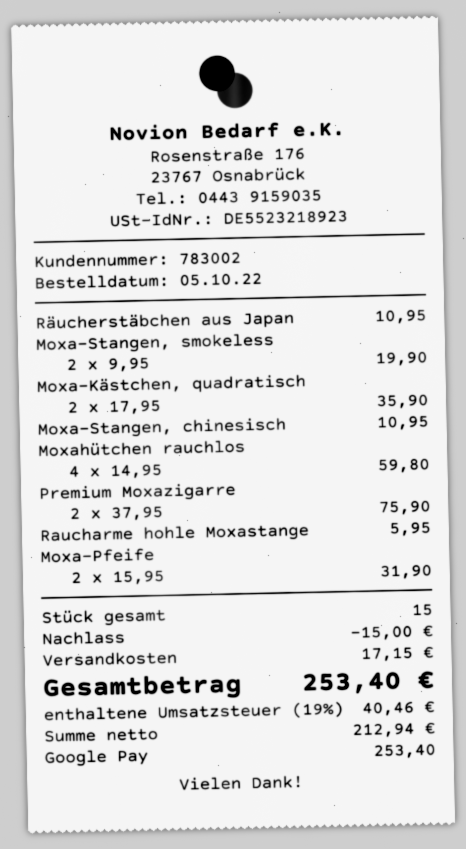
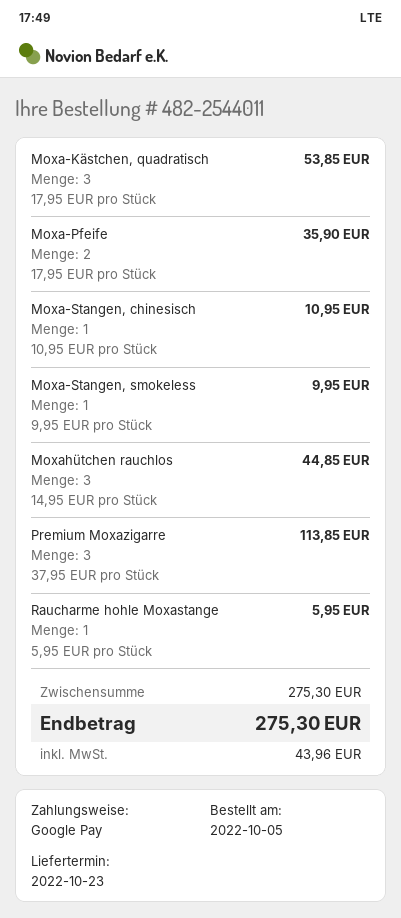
Räucherstäbchen aus Japan: 1 x 10.95 = 10.95 -> none
Moxa-Stangen, smokeless: 2 x 9.95 = 19.90 -> 1 x 9.95 = 9.95
Moxa-Kästchen, quadratisch: 2 x 17.95 = 35.90 -> 3 x 17.95 = 53.85
Moxahütchen rauchlos: 4 x 14.95 = 59.80 -> 3 x 14.95 = 44.85
Premium Moxazigarre: 2 x 37.95 = 75.90 -> 3 x 37.95 = 113.85
Moxa-Pfeife: 2 x 15.95 = 31.90 -> 2 x 17.95 = 35.90
discount: 15.00 -> none
shipping: 17.15 -> none
tax: 40.46 -> 43.96
total: 253.40 -> 275.30

